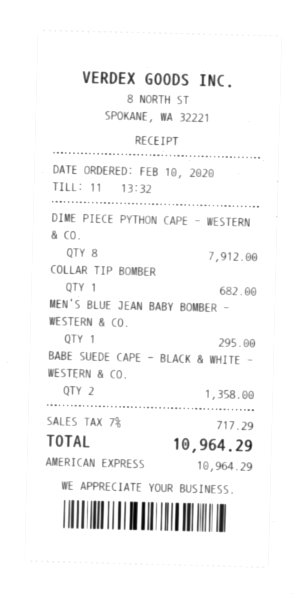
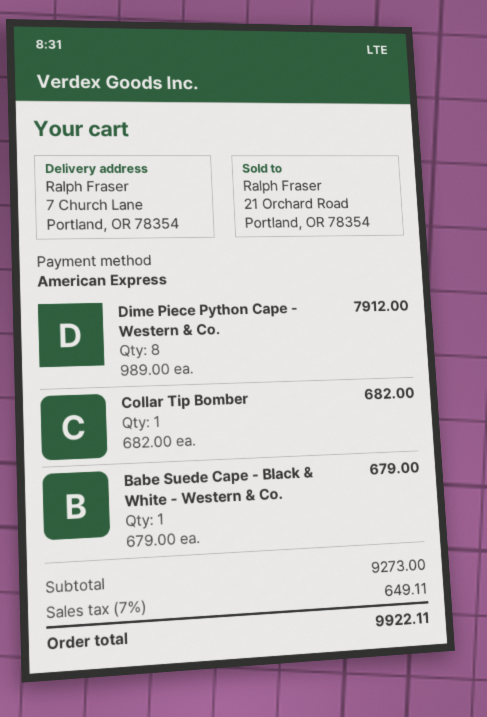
MEN'S BLUE JEAN BABY BOMBER - WESTERN & CO.: 1 for 295.00 -> none
BABE SUEDE CAPE - BLACK & WHITE - WESTERN & CO.: 2 for 1358.00 -> 1 for 679.00
tax: 7% = 717.29 -> 7% = 649.11
total: 10964.29 -> 9922.11

